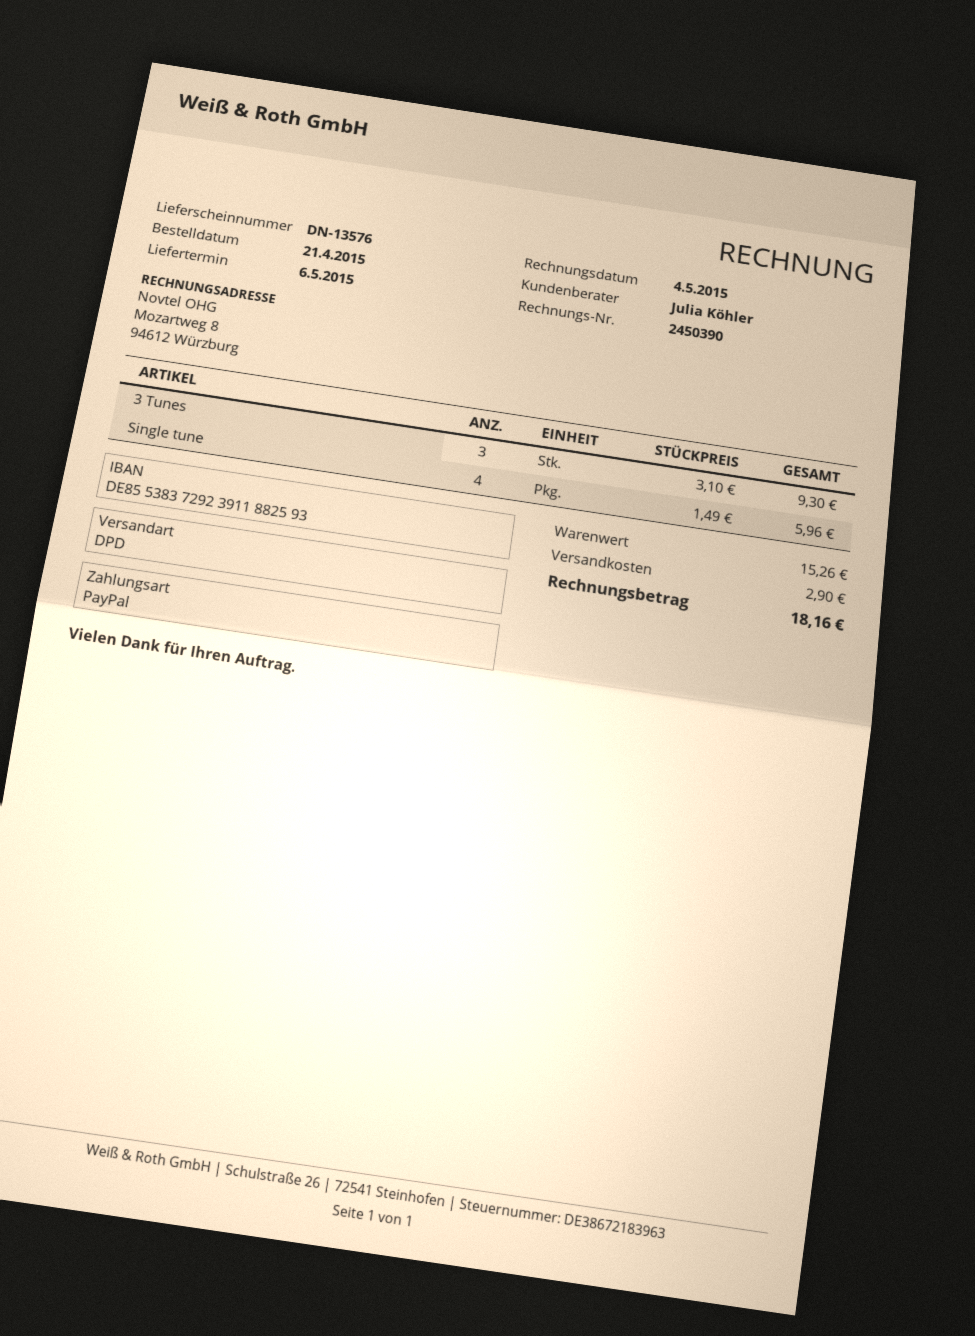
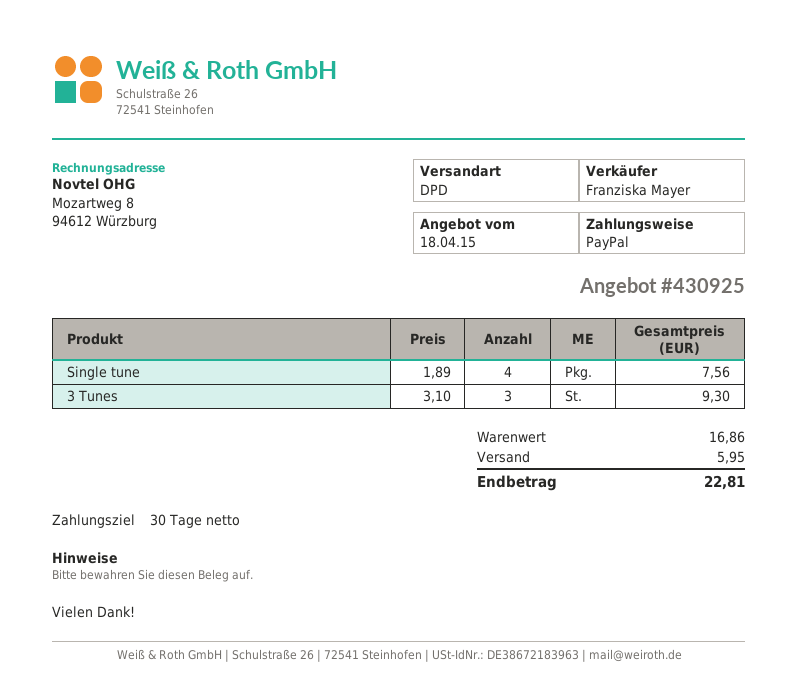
sales rep: Julia Köhler -> Franziska Mayer
Single tune: 4 x 1.49 = 5.96 -> 4 x 1.89 = 7.56
subtotal: 15.26 -> 16.86
shipping: 2.90 -> 5.95
total: 18.16 -> 22.81

